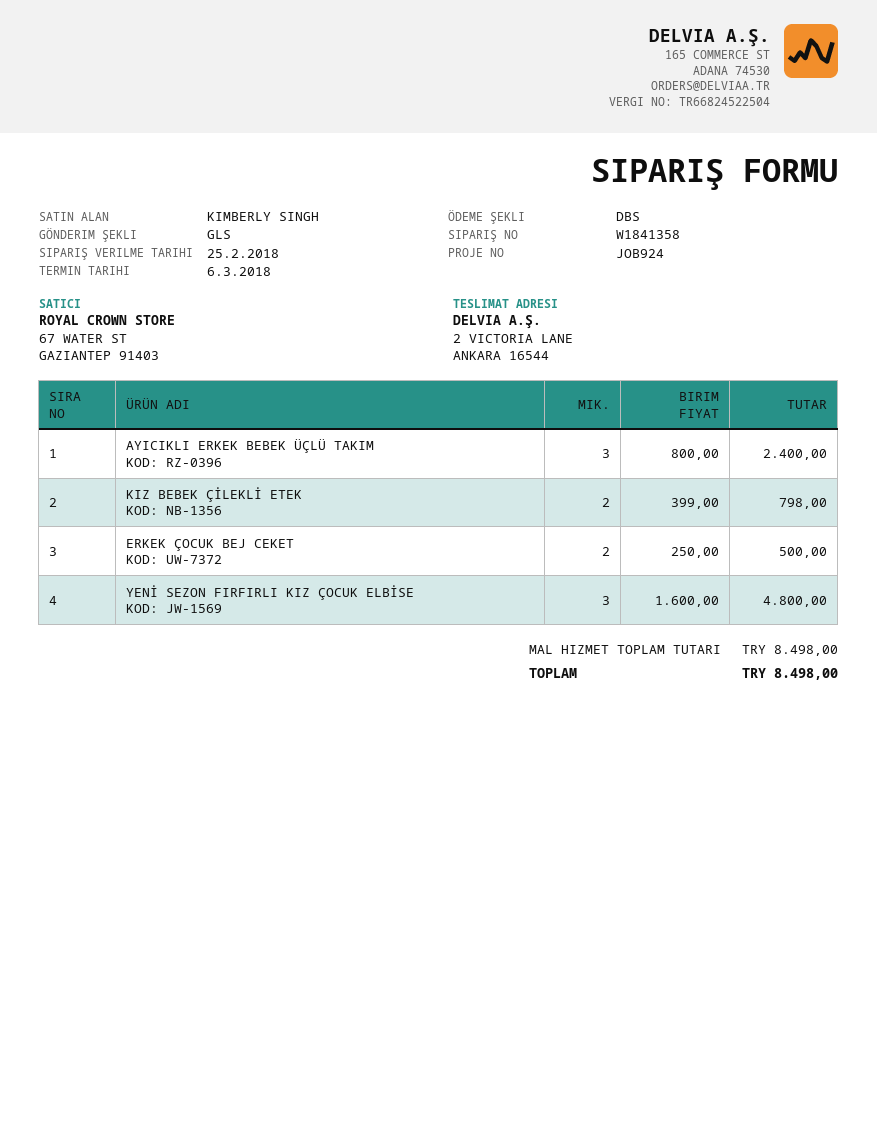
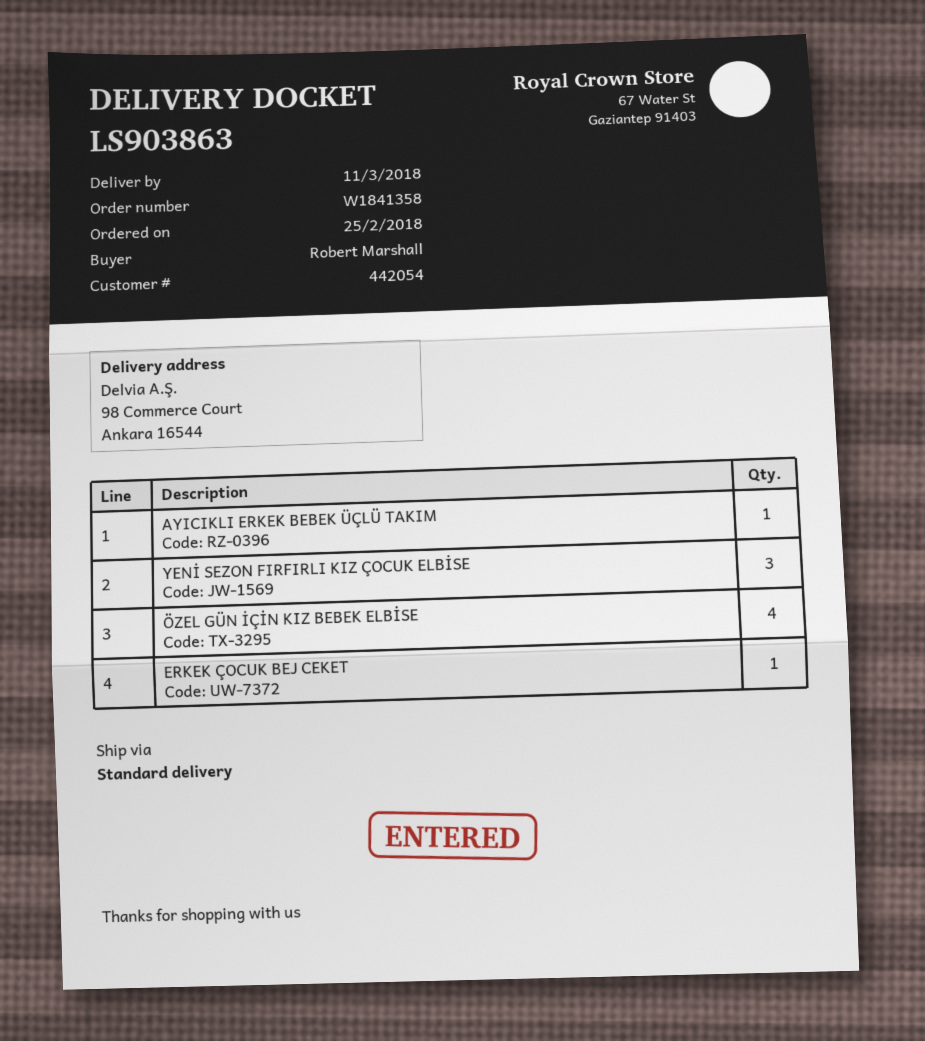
delivery date: 2018-03-06 -> 2018-03-11
ordered by: KIMBERLY SINGH -> Robert Marshall
shipping method: GLS -> standard
ship to: 2 VICTORIA LANE, ANKARA 16544 -> 98 Commerce Court, Ankara 16544
AYICIKLI ERKEK BEBEK ÜÇLÜ TAKIM: 3 -> 1
KIZ BEBEK ÇİLEKLİ ETEK: 2 -> none
ERKEK ÇOCUK BEJ CEKET: 2 -> 1
ÖZEL GÜN İÇİN KIZ BEBEK ELBİSE: none -> 4

